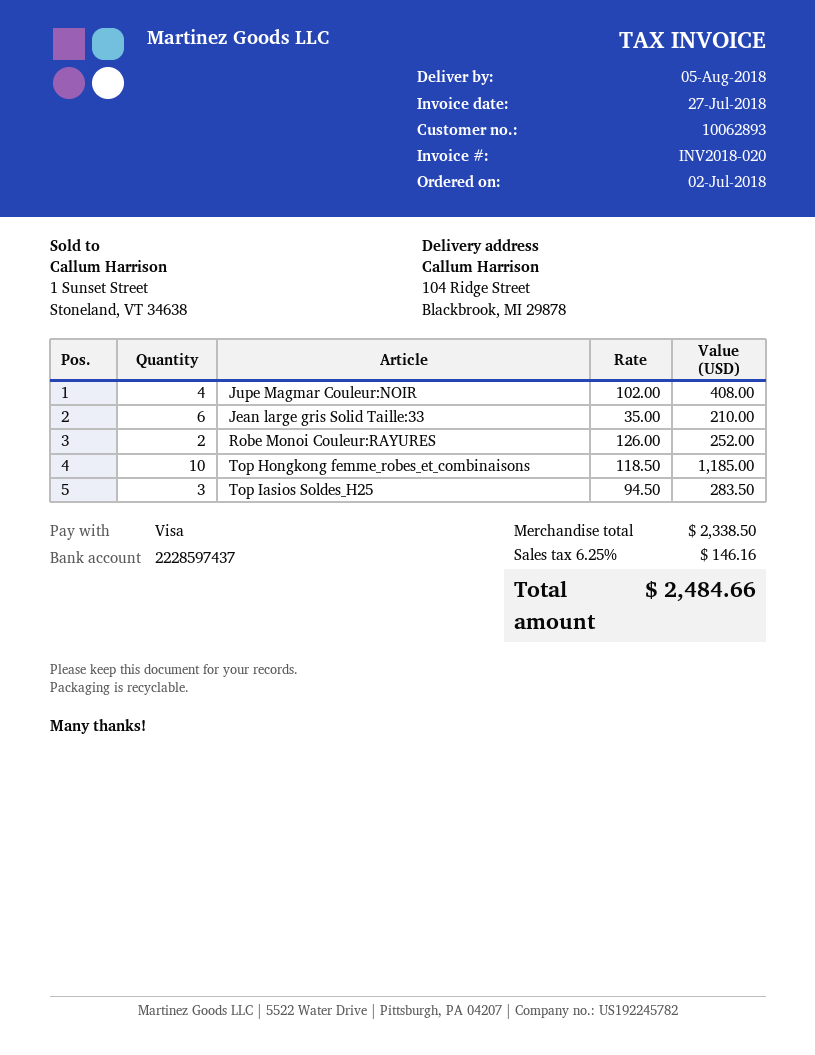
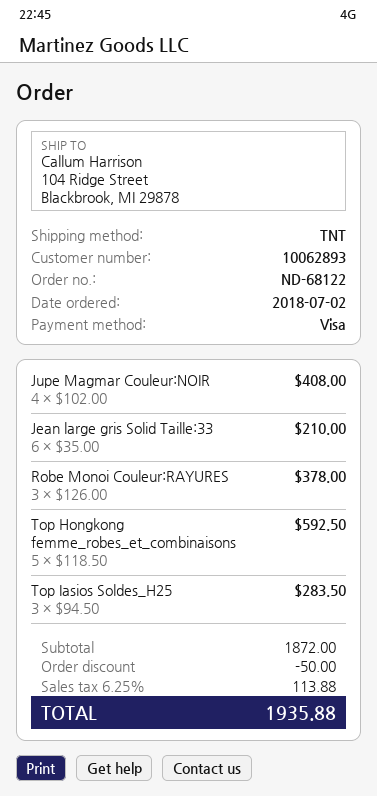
Robe Monoi Couleur:RAYURES: 2 x 126.00 = 252.00 -> 3 x 126.00 = 378.00
Top Hongkong femme_robes_et_combinaisons: 10 x 118.50 = 1185.00 -> 5 x 118.50 = 592.50
subtotal: 2338.50 -> 1872.00
discount: none -> 50.00
tax: 6.25% = 146.16 -> 6.25% = 113.88
total: 2484.66 -> 1935.88

